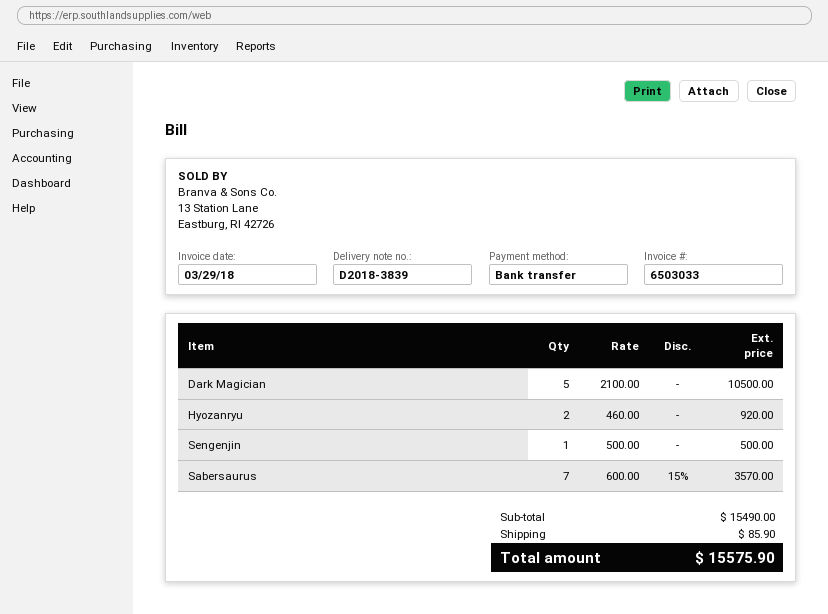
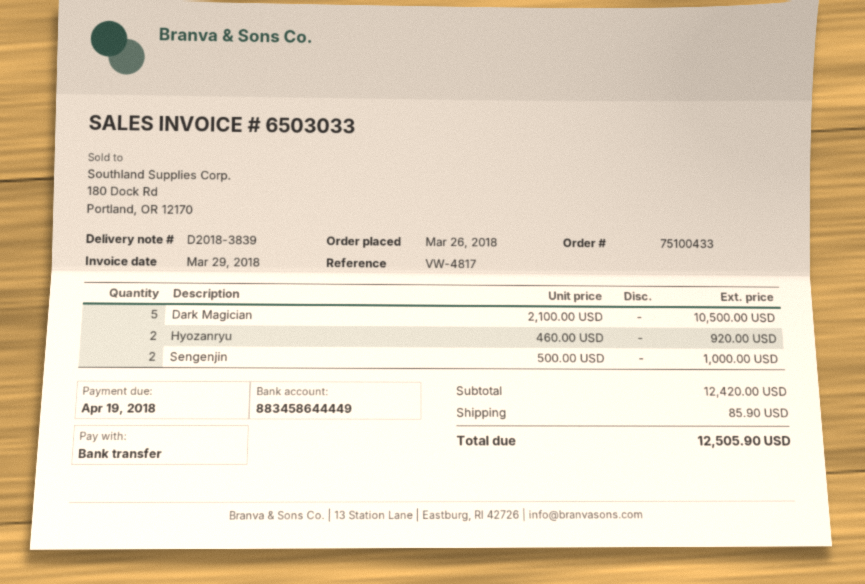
Sengenjin: 1 x 500.00 = 500.00 -> 2 x 500.00 = 1000.00
Sabersaurus: 7 x 600.00 - 15% = 3570.00 -> none
subtotal: 15490.00 -> 12420.00
total: 15575.90 -> 12505.90

